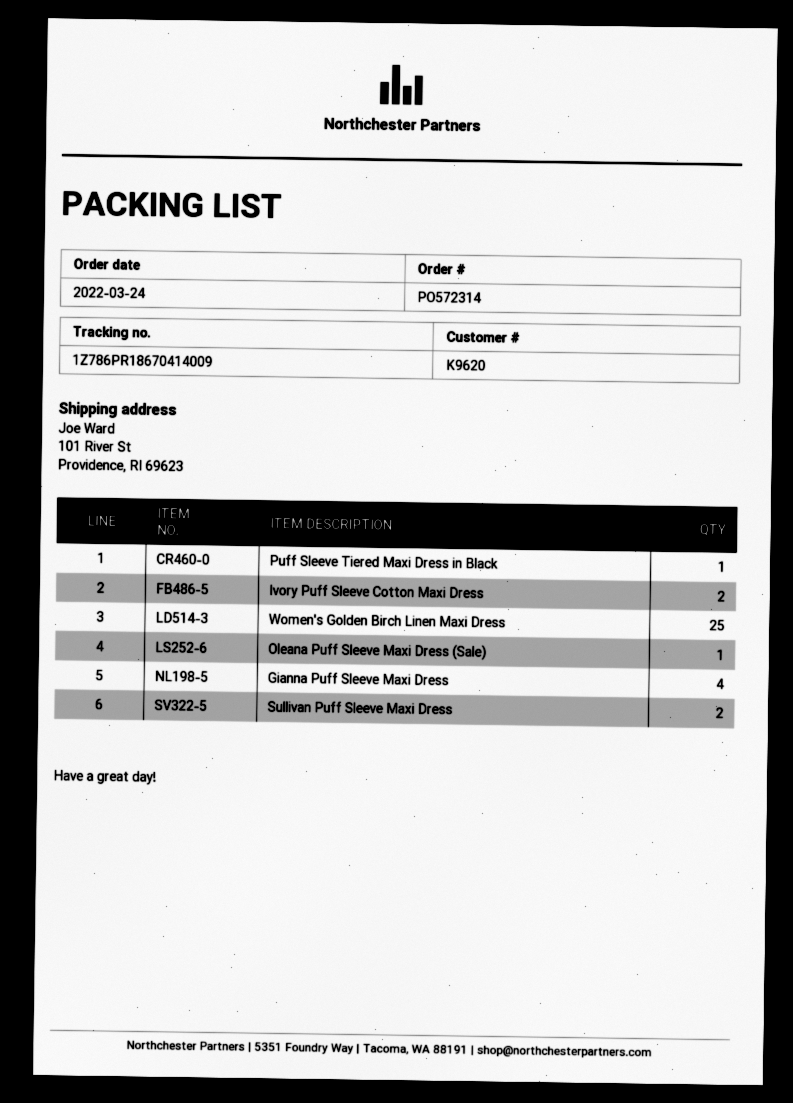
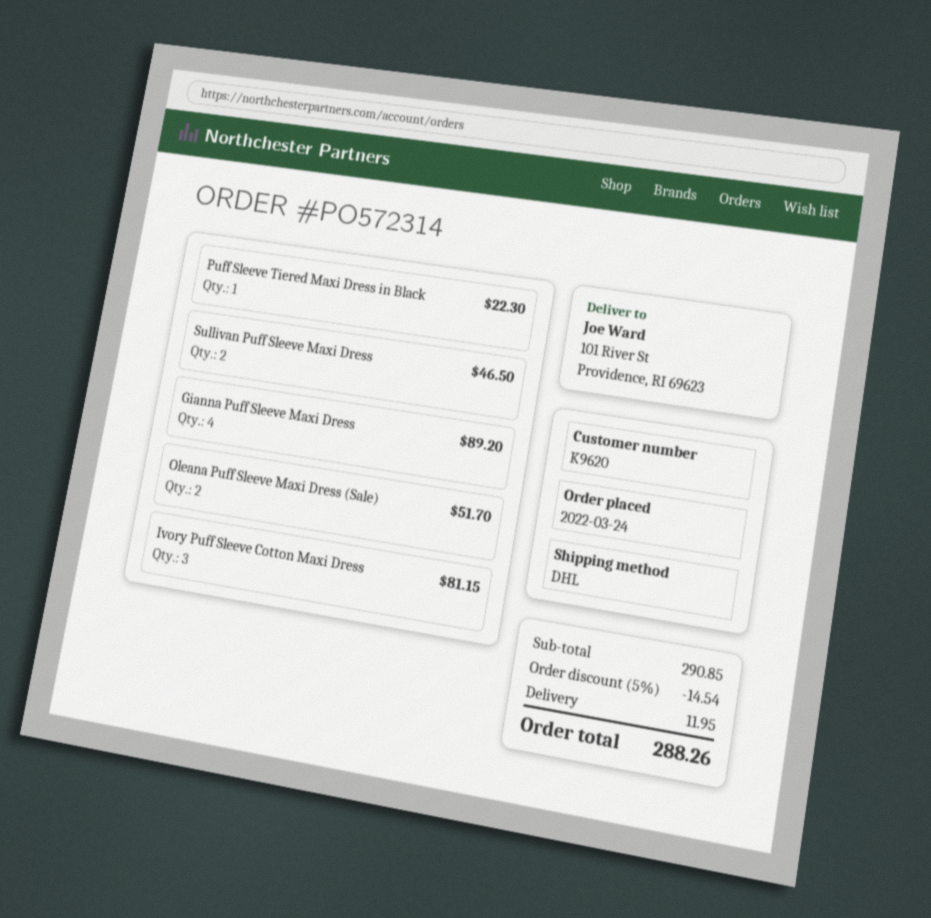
Ivory Puff Sleeve Cotton Maxi Dress: 2 -> 3
Women's Golden Birch Linen Maxi Dress: 25 -> none
Oleana Puff Sleeve Maxi Dress (Sale): 1 -> 2

